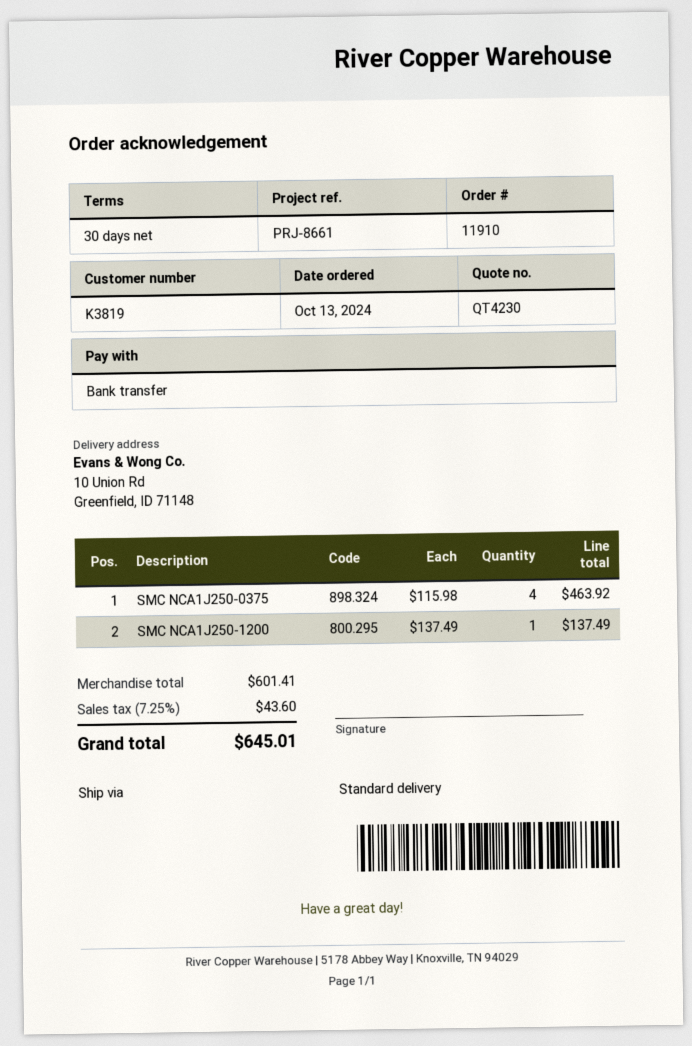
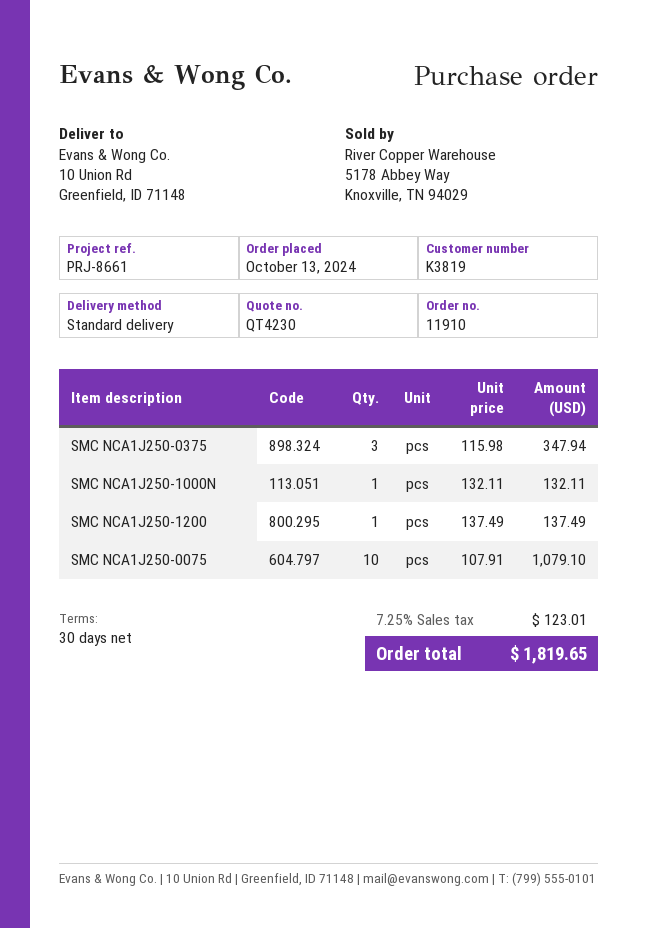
SMC NCA1J250-0375: 4 x 115.98 = 463.92 -> 3 x 115.98 = 347.94
SMC NCA1J250-1000N: none -> 1 x 132.11 = 132.11
SMC NCA1J250-0075: none -> 10 x 107.91 = 1079.10
tax: 7.25% = 43.60 -> 7.25% = 123.01
total: 645.01 -> 1819.65

